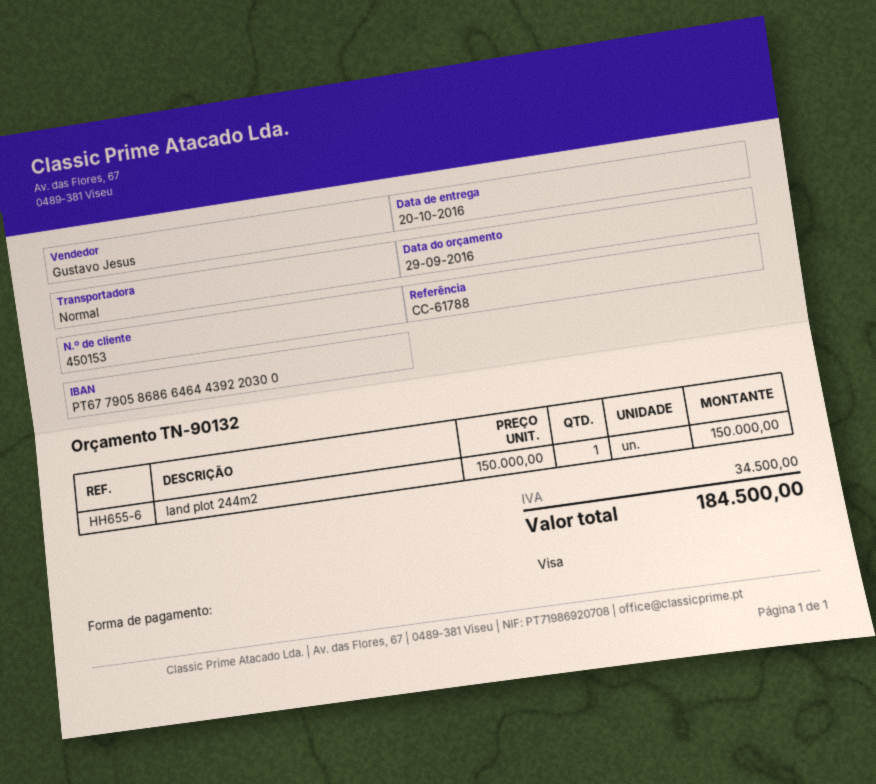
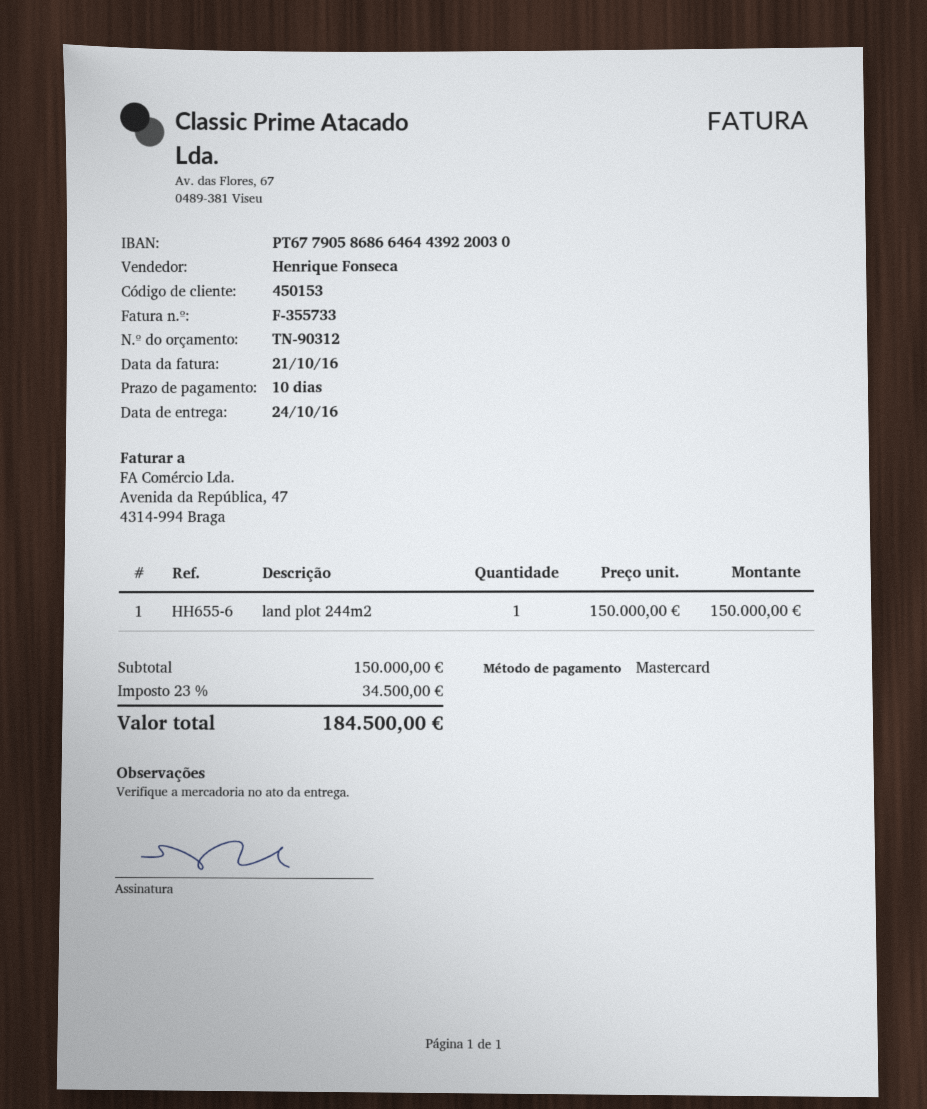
quote number: TN-90132 -> TN-90312
delivery date: 2016-10-20 -> 2016-10-24
sales rep: Gustavo Jesus -> Henrique Fonseca
payment method: Visa -> Mastercard
bank account: PT67790586866464439220300 -> PT67790586866464439220030

